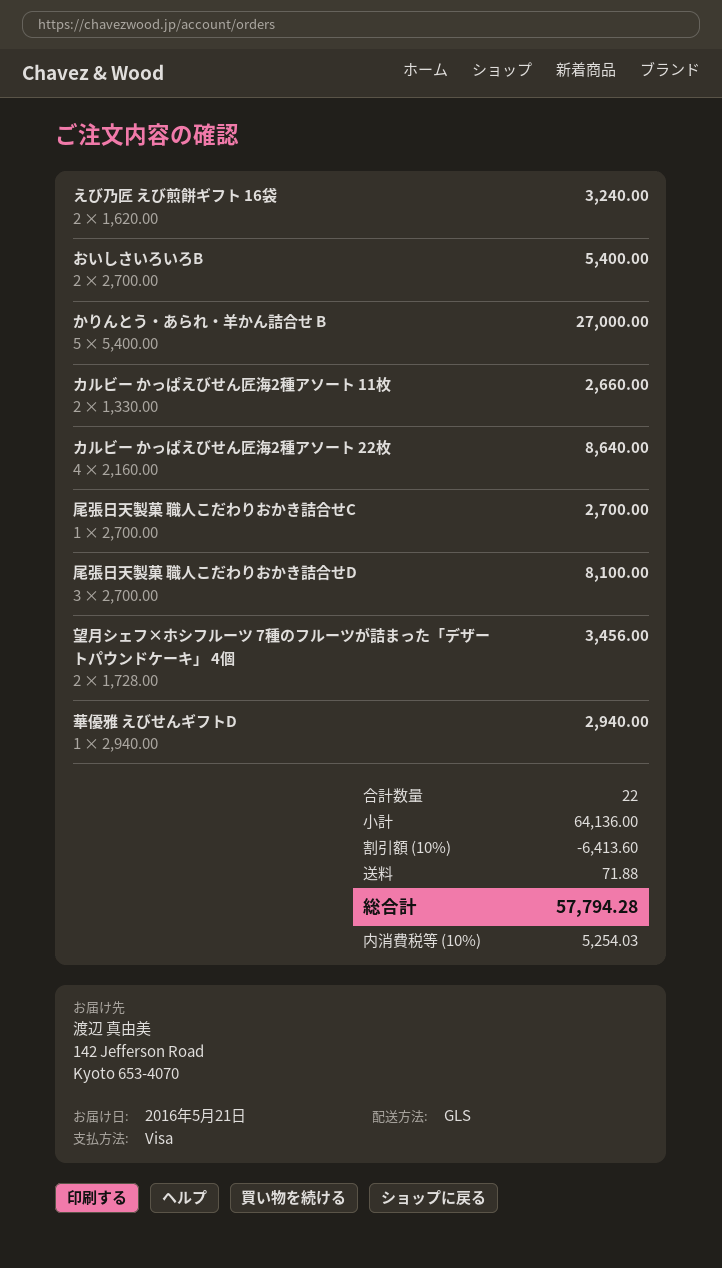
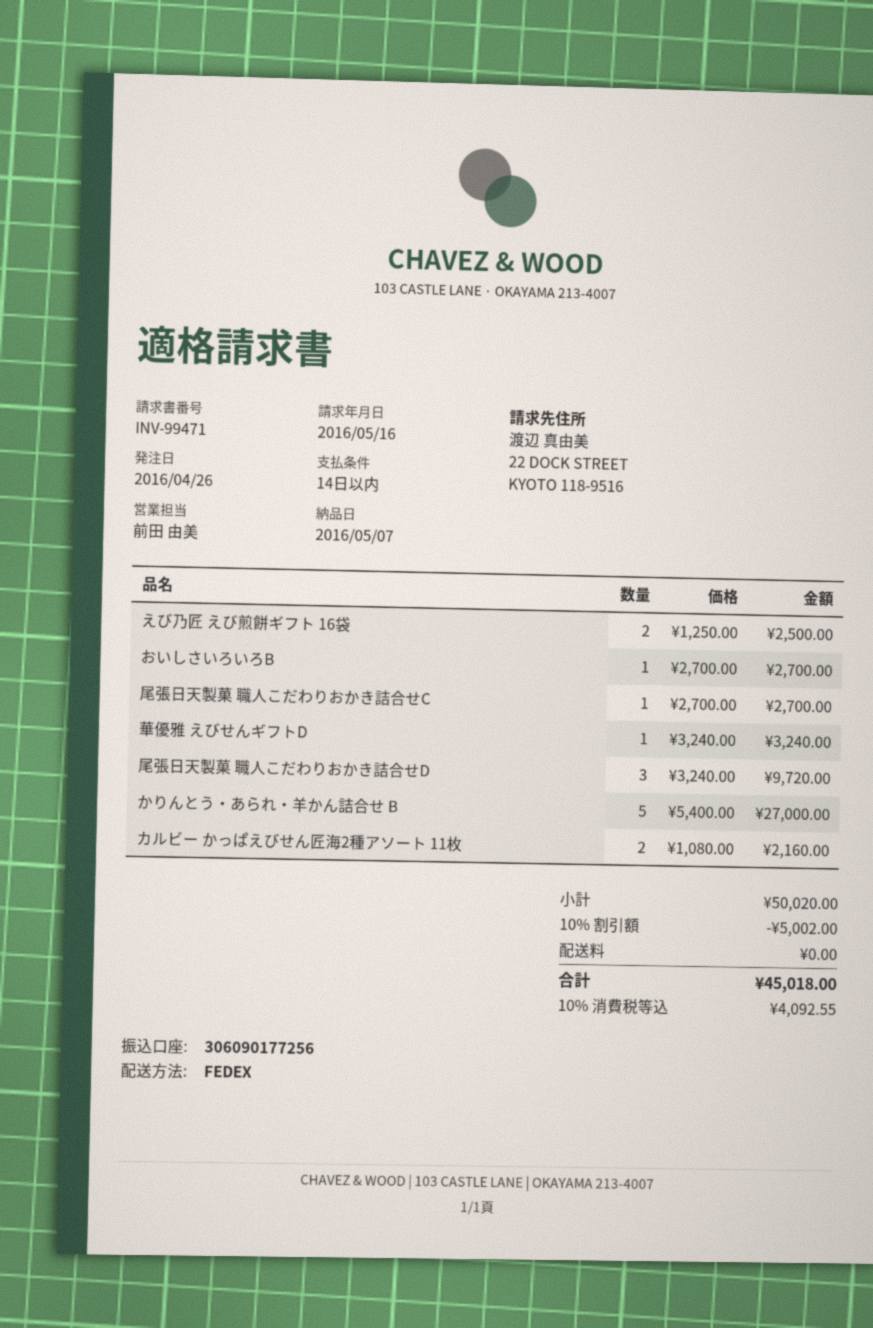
delivery date: 2016-05-21 -> 2016-05-07
shipping method: GLS -> FedEx
えび乃匠 えび煎餅ギフト 16袋: 2 x 1620.00 = 3240.00 -> 2 x 1250.00 = 2500.00
おいしさいろいろB: 2 x 2700.00 = 5400.00 -> 1 x 2700.00 = 2700.00
カルビー かっぱえびせん匠海2種アソート 11枚: 2 x 1330.00 = 2660.00 -> 2 x 1080.00 = 2160.00
カルビー かっぱえびせん匠海2種アソート 22枚: 4 x 2160.00 = 8640.00 -> none
尾張日天製菓 職人こだわりおかき詰合せD: 3 x 2700.00 = 8100.00 -> 3 x 3240.00 = 9720.00
望月シェフ×ホシフルーツ 7種のフルーツが詰まった「デザートパウンドケーキ」 4個: 2 x 1728.00 = 3456.00 -> none
華優雅 えびせんギフトD: 1 x 2940.00 = 2940.00 -> 1 x 3240.00 = 3240.00
subtotal: 64136.00 -> 50020.00
discount: 10% = 6413.60 -> 10% = 5002.00
shipping: 71.88 -> 0.00
tax: 10% = 5254.03 -> 10% = 4092.55
total: 57794.28 -> 45018.00

